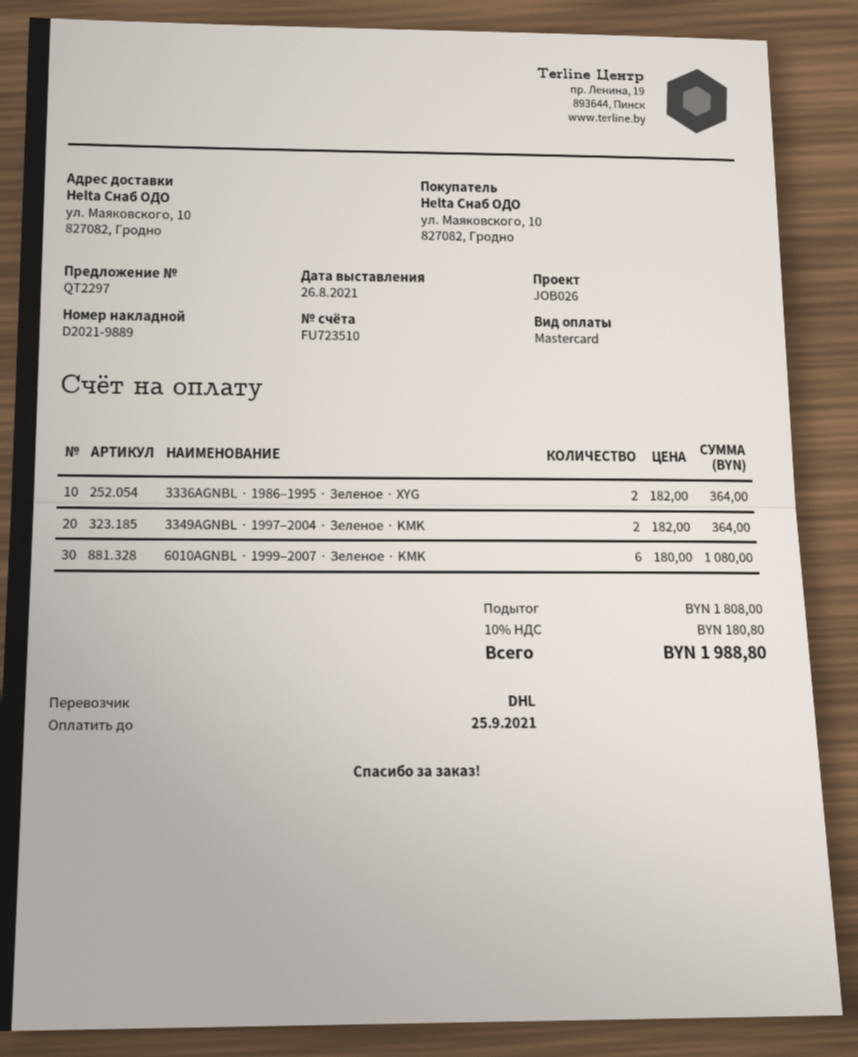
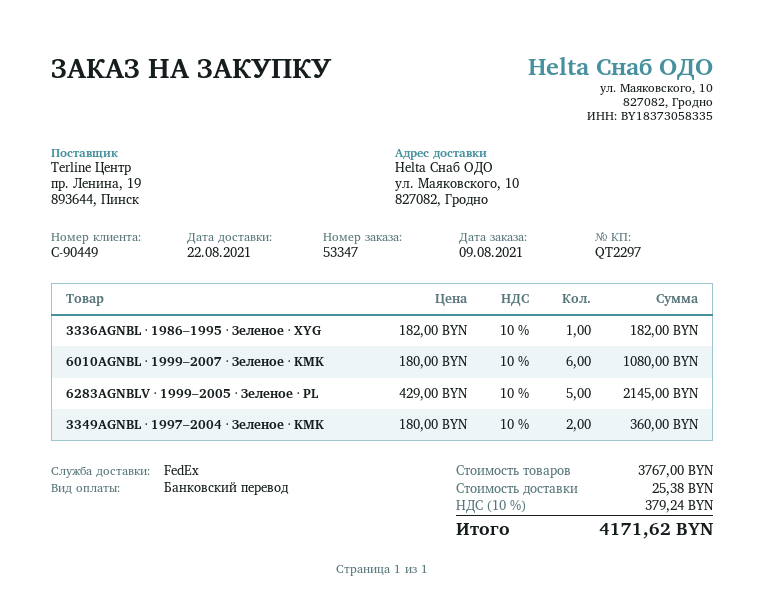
payment method: Mastercard -> bank transfer
shipping method: DHL -> FedEx
3336AGNBL · 1986–1995 · Зеленое · XYG: 2 x 182.00 = 364.00 -> 1 x 182.00 = 182.00
3349AGNBL · 1997–2004 · Зеленое · KMK: 2 x 182.00 = 364.00 -> 2 x 180.00 = 360.00
6283AGNBLV · 1999–2005 · Зеленое · PL: none -> 5 x 429.00 = 2145.00
subtotal: 1808.00 -> 3767.00
shipping: none -> 25.38
tax: 10% = 180.80 -> 10% = 379.24
total: 1988.80 -> 4171.62

